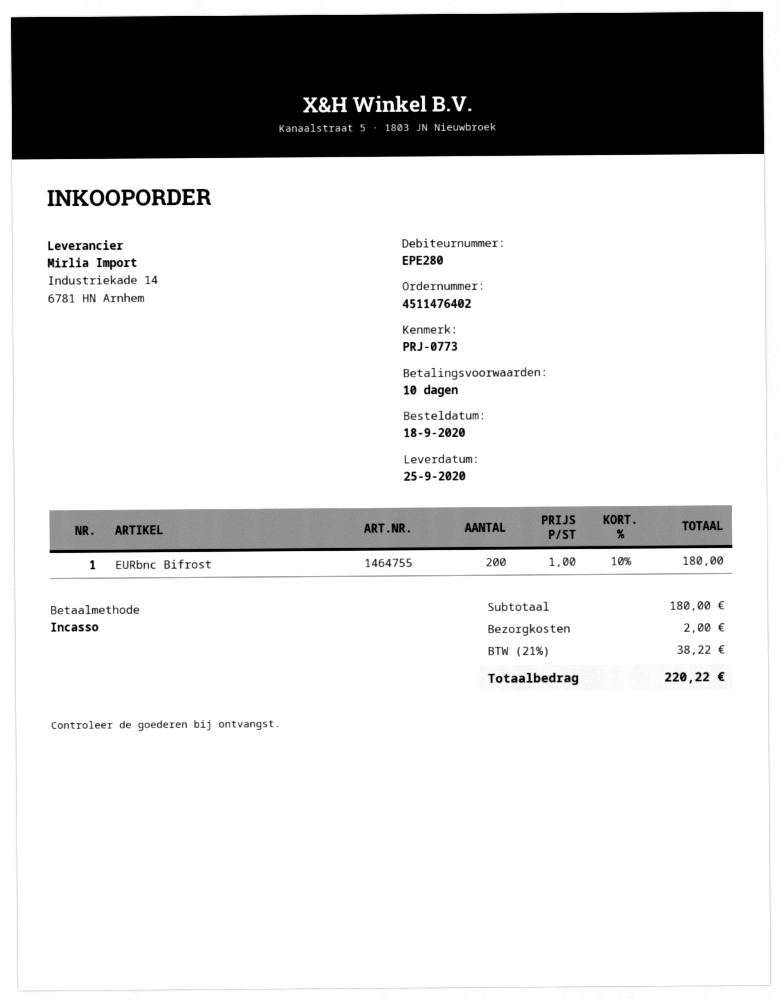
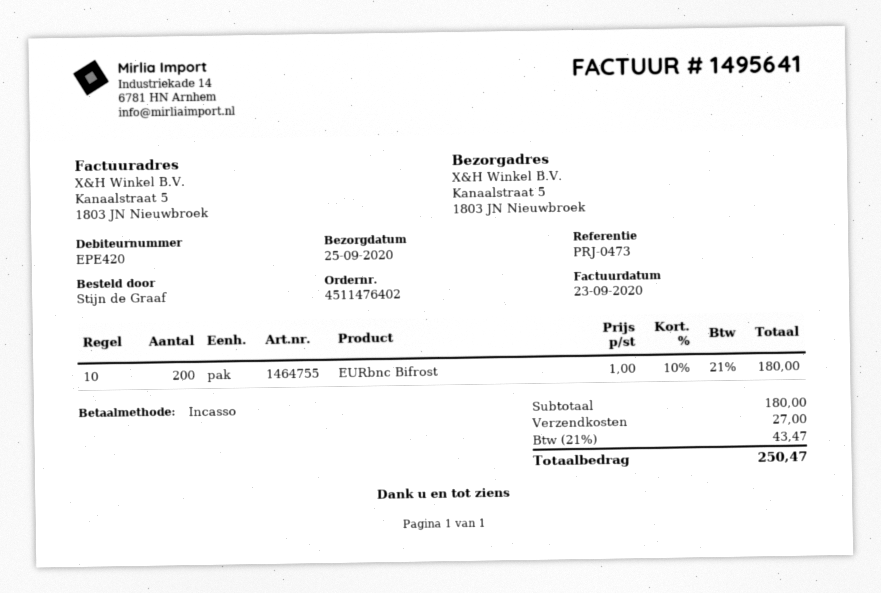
customer number: EPE280 -> EPE420
reference: PRJ-0773 -> PRJ-0473
shipping: 2.00 -> 27.00
tax: 21% = 38.22 -> 21% = 43.47
total: 220.22 -> 250.47

